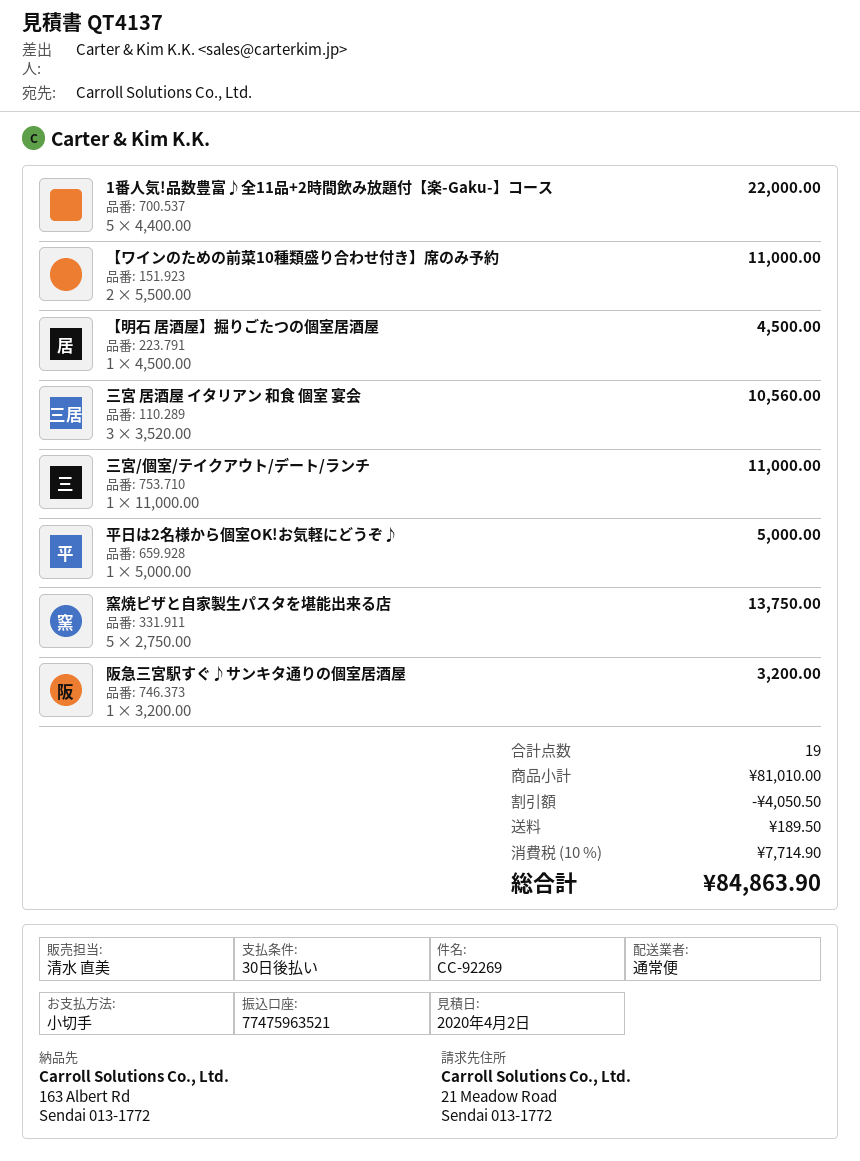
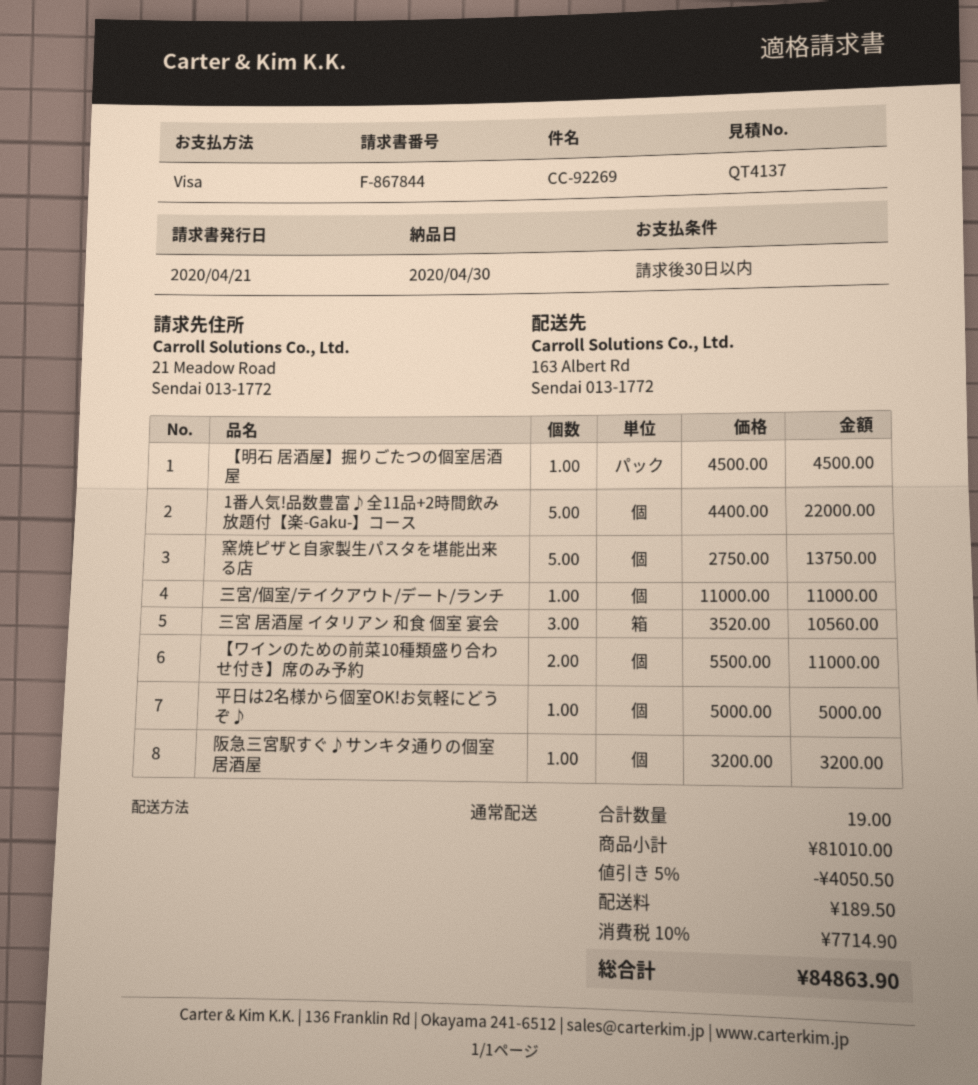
payment method: cheque -> Visa

